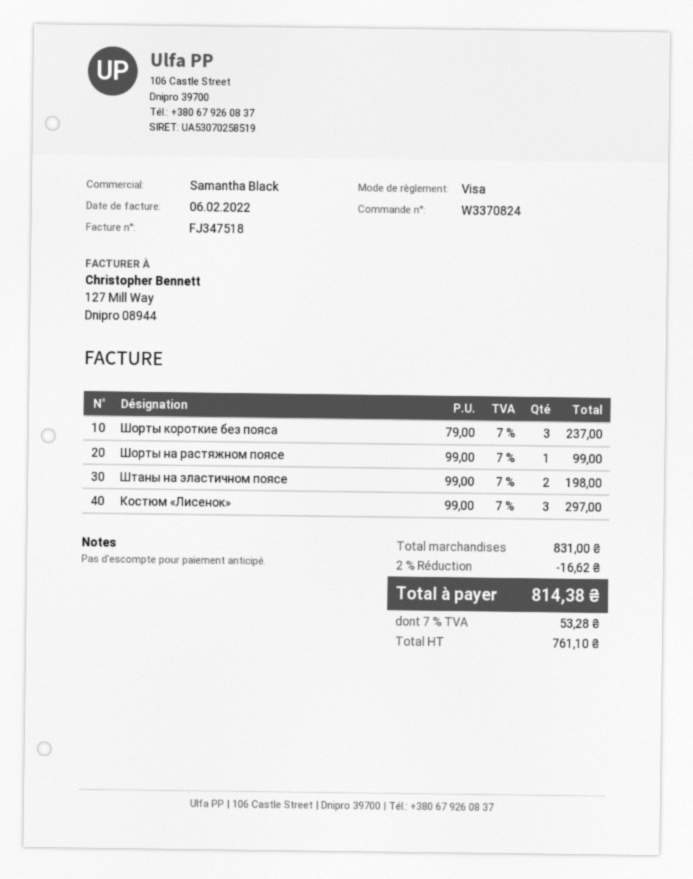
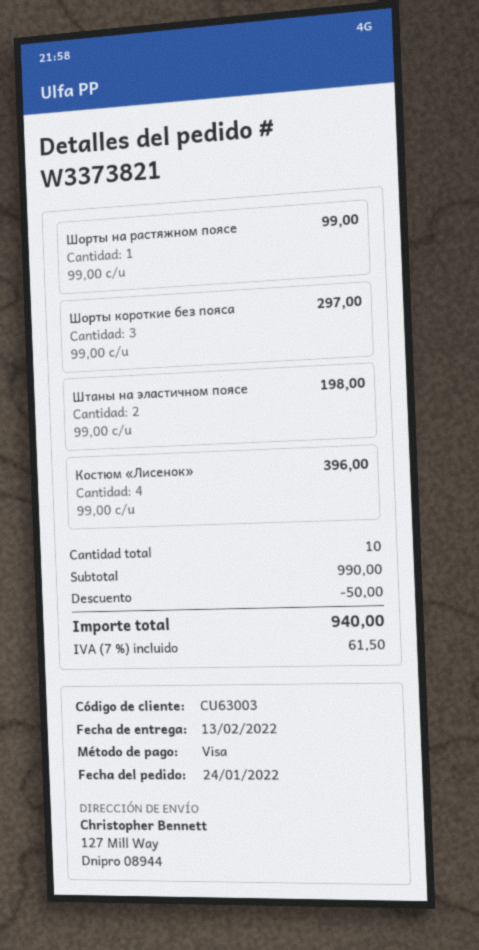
order number: W3370824 -> W3373821
Шорты короткие без пояса: 3 x 79.00 = 237.00 -> 3 x 99.00 = 297.00
Костюм «Лисенок»: 3 x 99.00 = 297.00 -> 4 x 99.00 = 396.00
subtotal: 831.00 -> 990.00
discount: 16.62 -> 50.00
tax: 7% = 53.28 -> 7% = 61.50
total: 814.38 -> 940.00

